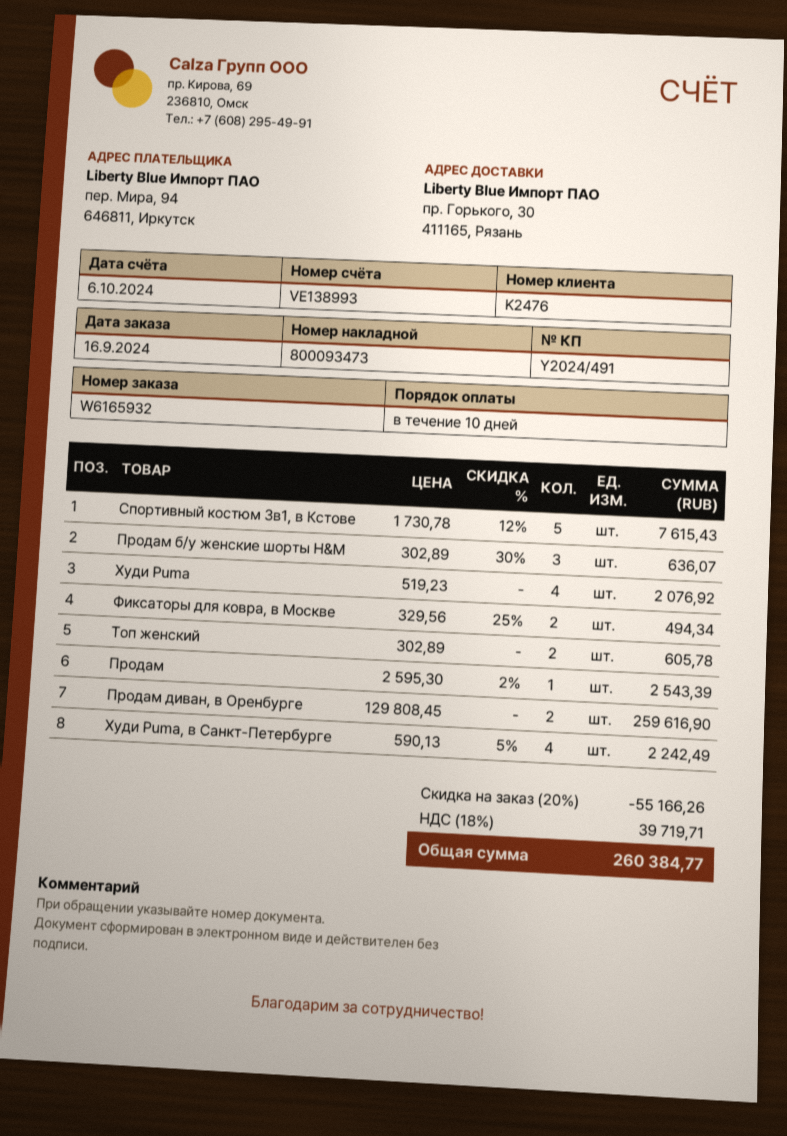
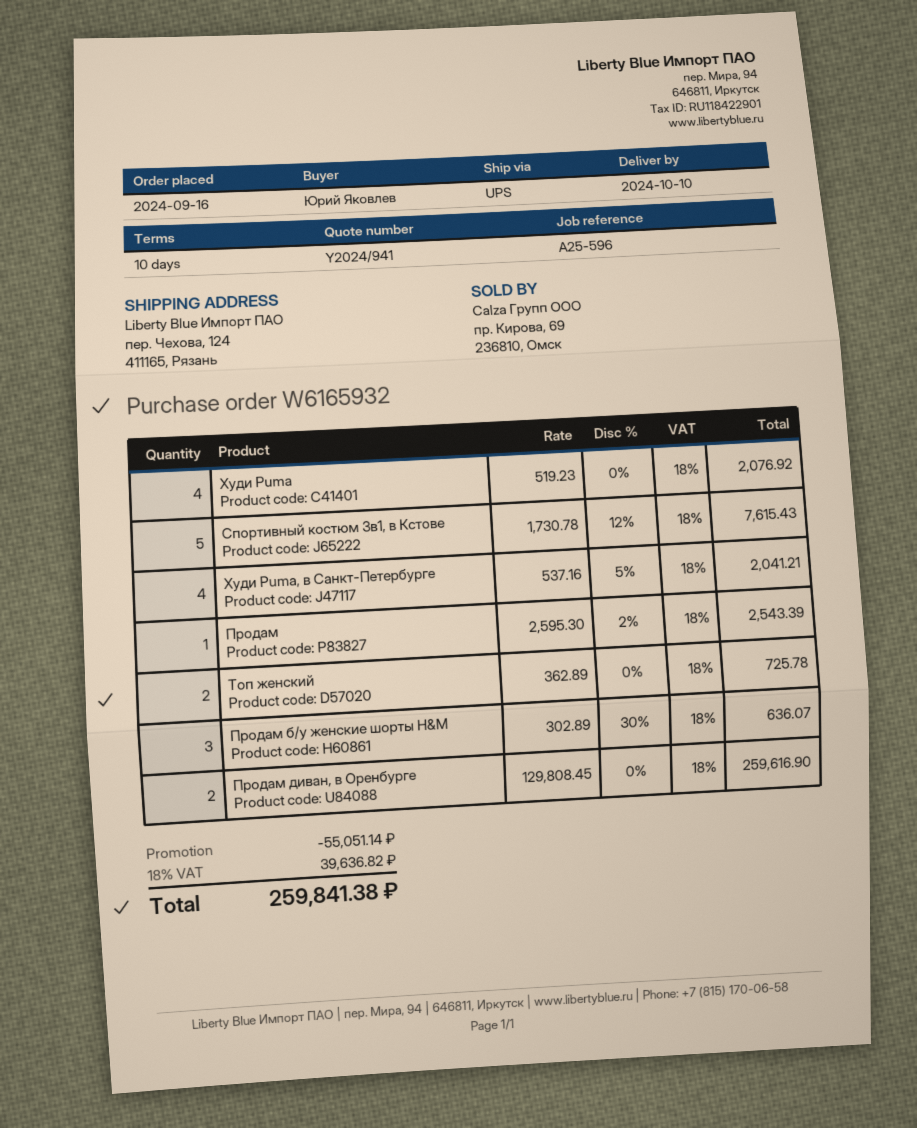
quote number: Y2024/491 -> Y2024/941
ship to: пр. Горького, 30, 411165, Рязань -> пер. Чехова, 124, 411165, Рязань
Фиксаторы для ковра, в Москве: 2 x 329.56 - 25% = 494.34 -> none
Топ женский: 2 x 302.89 = 605.78 -> 2 x 362.89 = 725.78
Худи Puma, в Санкт-Петербурге: 4 x 590.13 - 5% = 2242.49 -> 4 x 537.16 - 5% = 2041.21
discount: 55166.26 -> 55051.14
tax: 18% = 39719.71 -> 18% = 39636.82
total: 260384.77 -> 259841.38

